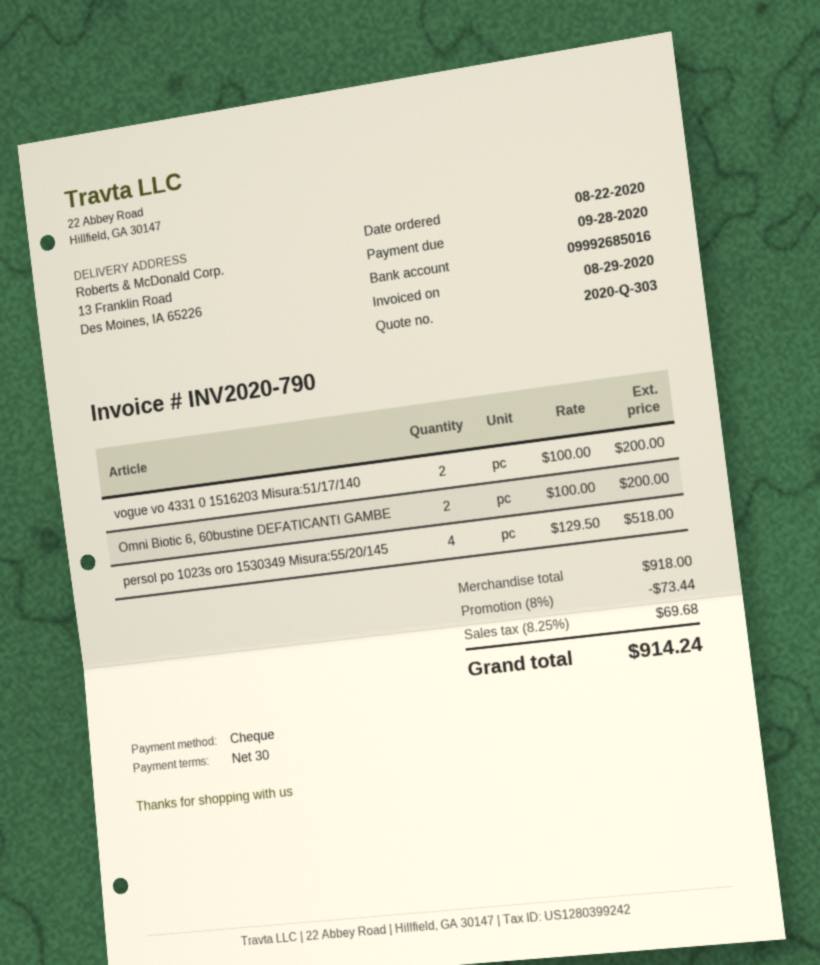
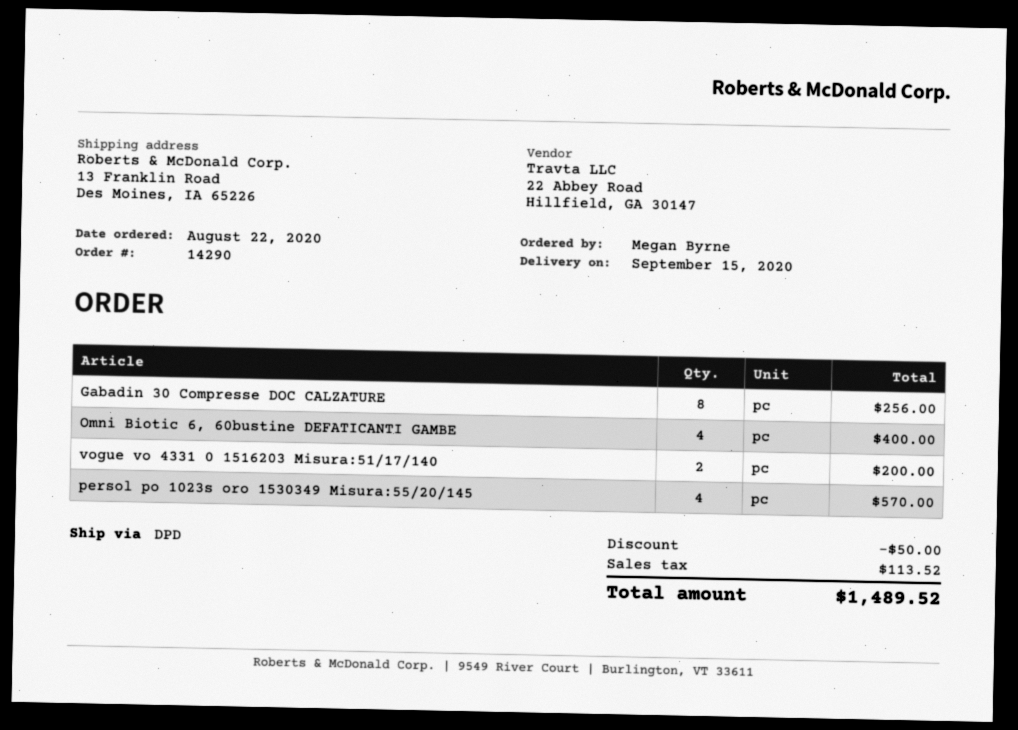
Omni Biotic 6, 60bustine DEFATICANTI GAMBE: 2 for 200.00 -> 4 for 400.00
persol po 1023s oro 1530349 Misura:55/20/145: 4 for 518.00 -> 4 for 570.00
Gabadin 30 Compresse DOC CALZATURE: none -> 8 for 256.00
discount: 73.44 -> 50.00
tax: 69.68 -> 113.52
total: 914.24 -> 1489.52

